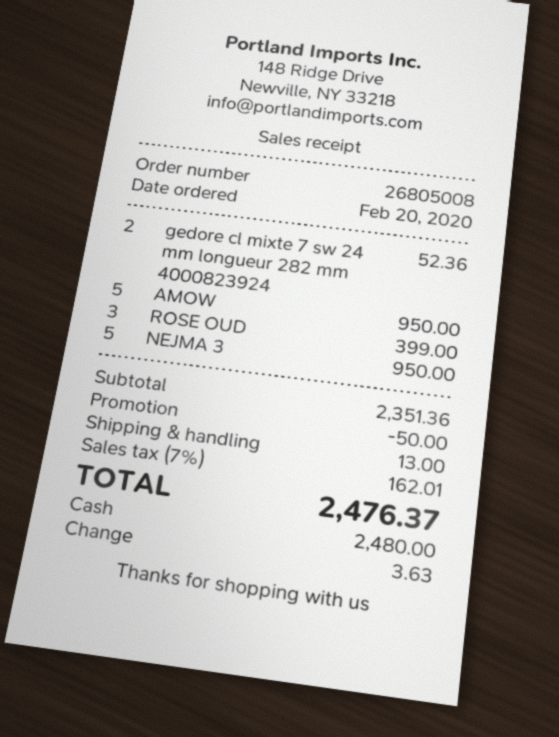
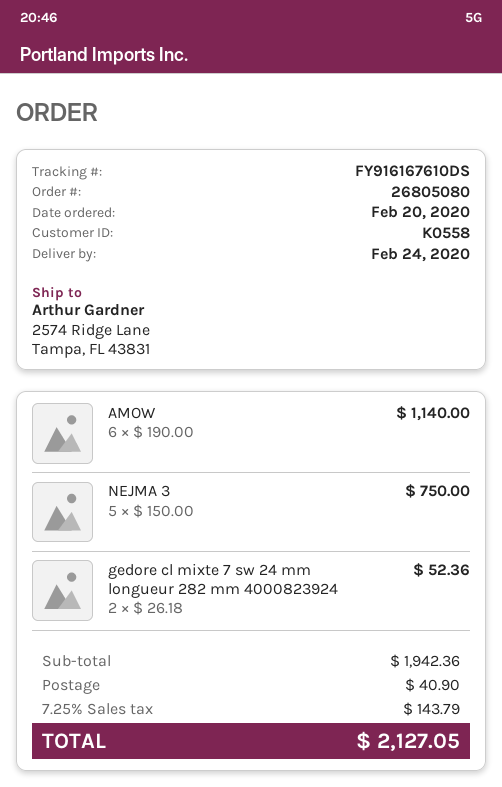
order number: 26805008 -> 26805080
AMOW: 5 for 950.00 -> 6 for 1140.00
ROSE OUD: 3 for 399.00 -> none
NEJMA 3: 5 for 950.00 -> 5 for 750.00
subtotal: 2351.36 -> 1942.36
discount: 50.00 -> none
shipping: 13.00 -> 40.90
tax: 7% = 162.01 -> 7.25% = 143.79
total: 2476.37 -> 2127.05

